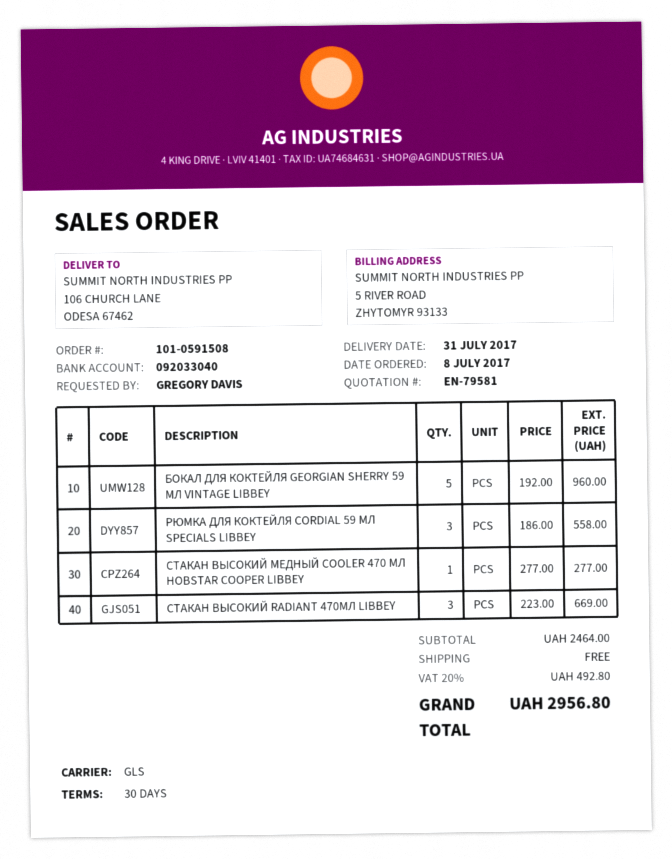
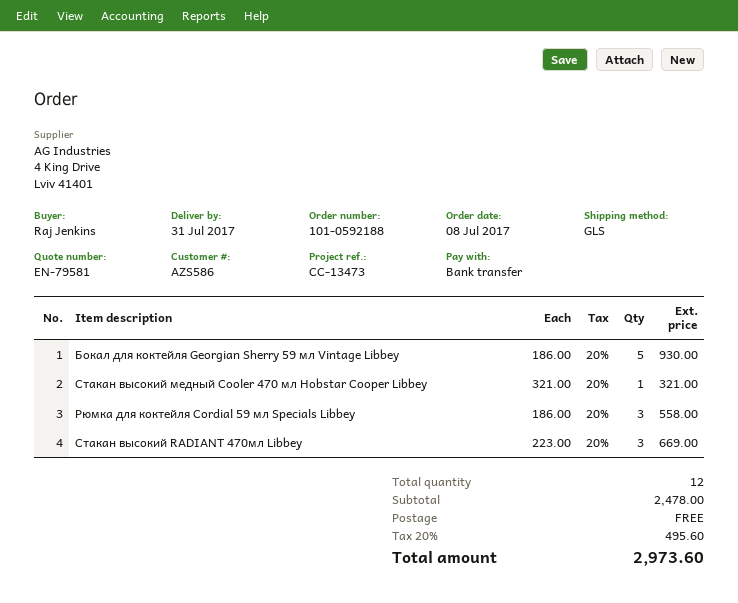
order number: 101-0591508 -> 101-0592188
ordered by: GREGORY DAVIS -> Raj Jenkins
БОКАЛ ДЛЯ КОКТЕЙЛЯ GEORGIAN SHERRY 59 МЛ VINTAGE LIBBEY: 5 x 192.00 = 960.00 -> 5 x 186.00 = 930.00
СТАКАН ВЫСОКИЙ МЕДНЫЙ COOLER 470 МЛ HOBSTAR COOPER LIBBEY: 1 x 277.00 = 277.00 -> 1 x 321.00 = 321.00
subtotal: 2464.00 -> 2478.00
tax: 20% = 492.80 -> 20% = 495.60
total: 2956.80 -> 2973.60

